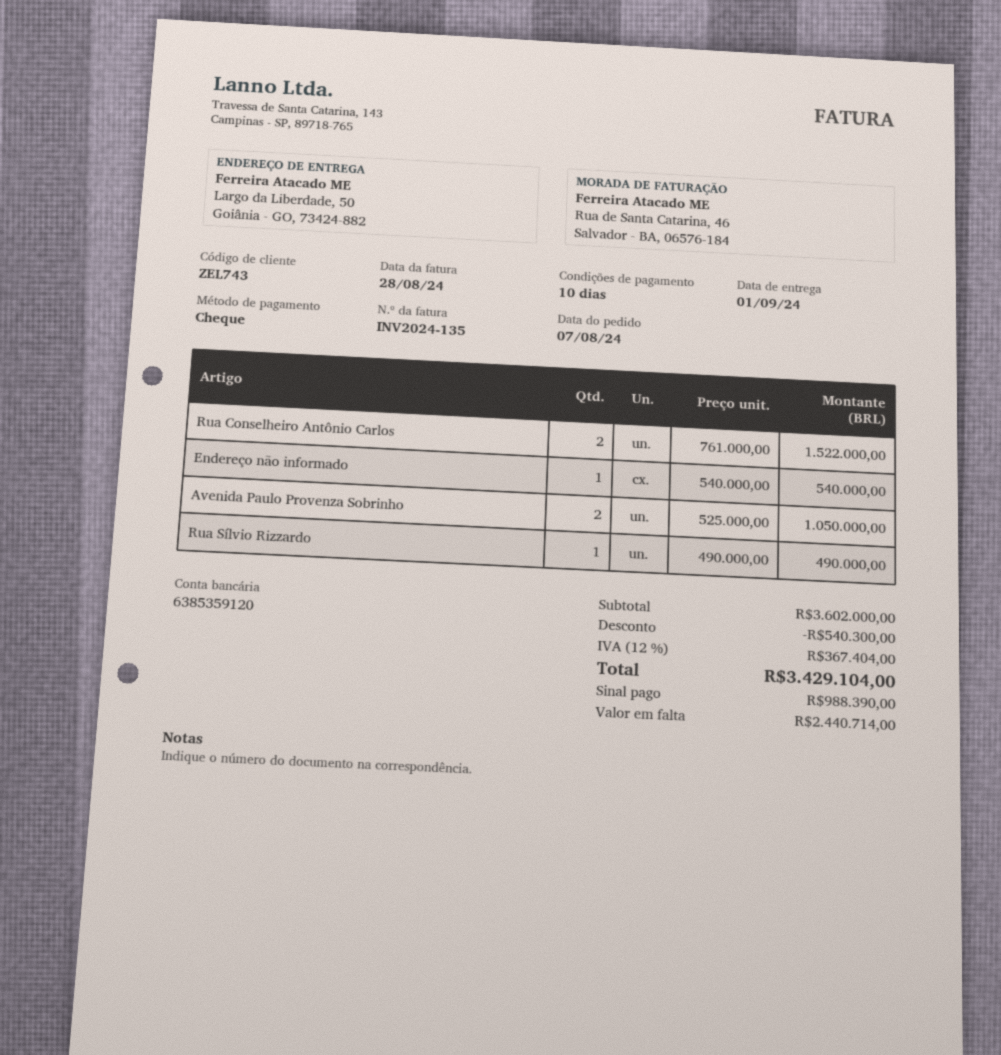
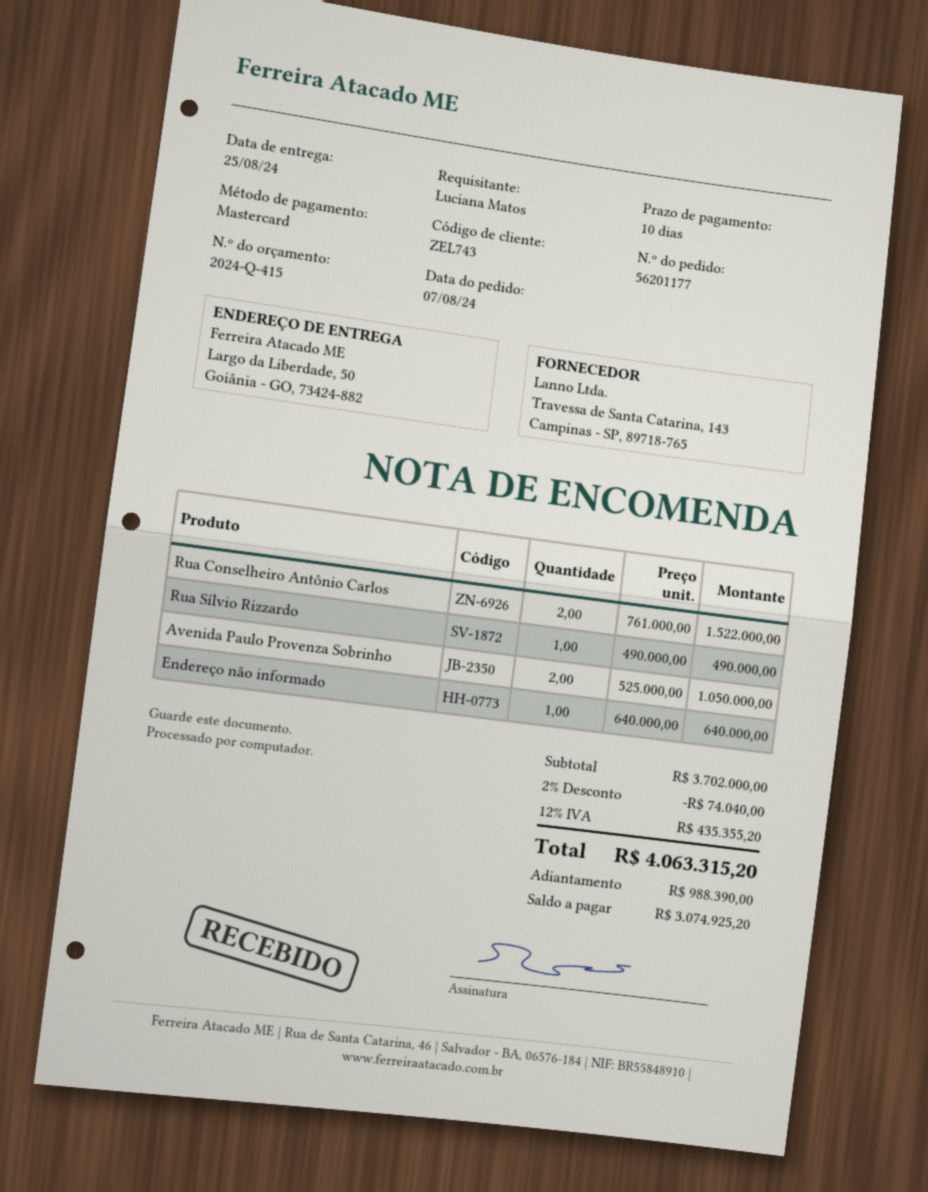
delivery date: 2024-09-01 -> 2024-08-25
payment method: cheque -> Mastercard
Endereço não informado: 1 x 540000.00 = 540000.00 -> 1 x 640000.00 = 640000.00
subtotal: 3602000.00 -> 3702000.00
discount: 540300.00 -> 74040.00
tax: 12% = 367404.00 -> 12% = 435355.20
total: 3429104.00 -> 4063315.20
balance: 2440714.00 -> 3074925.20

